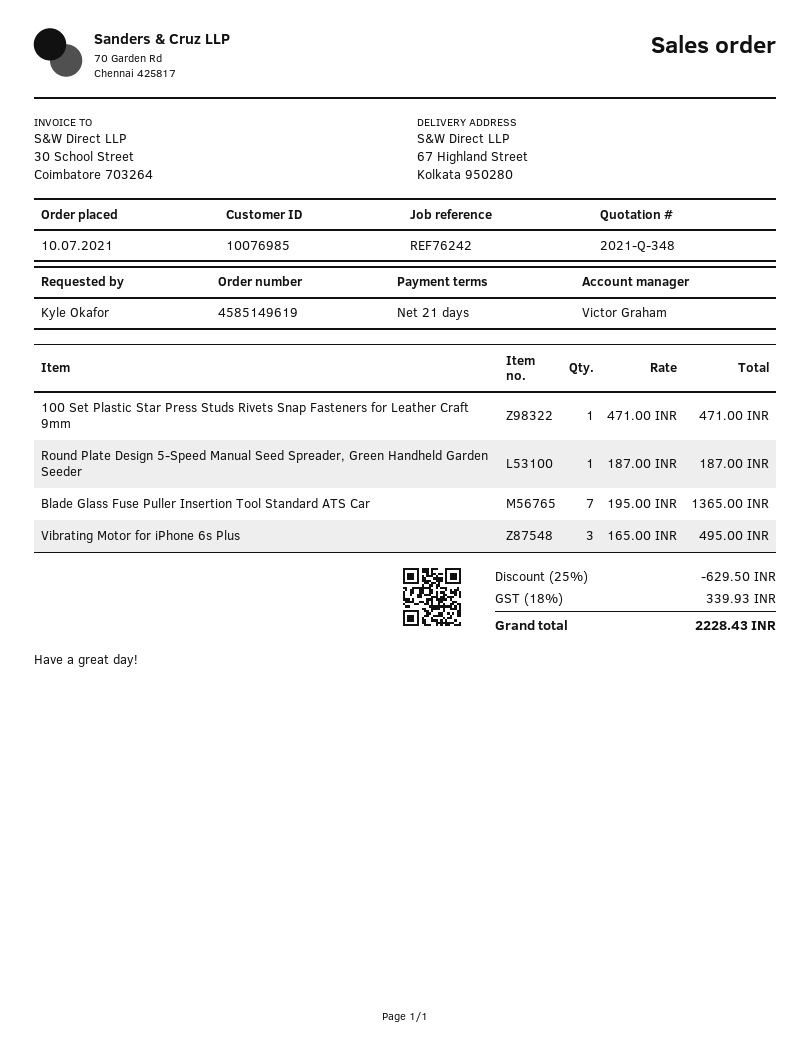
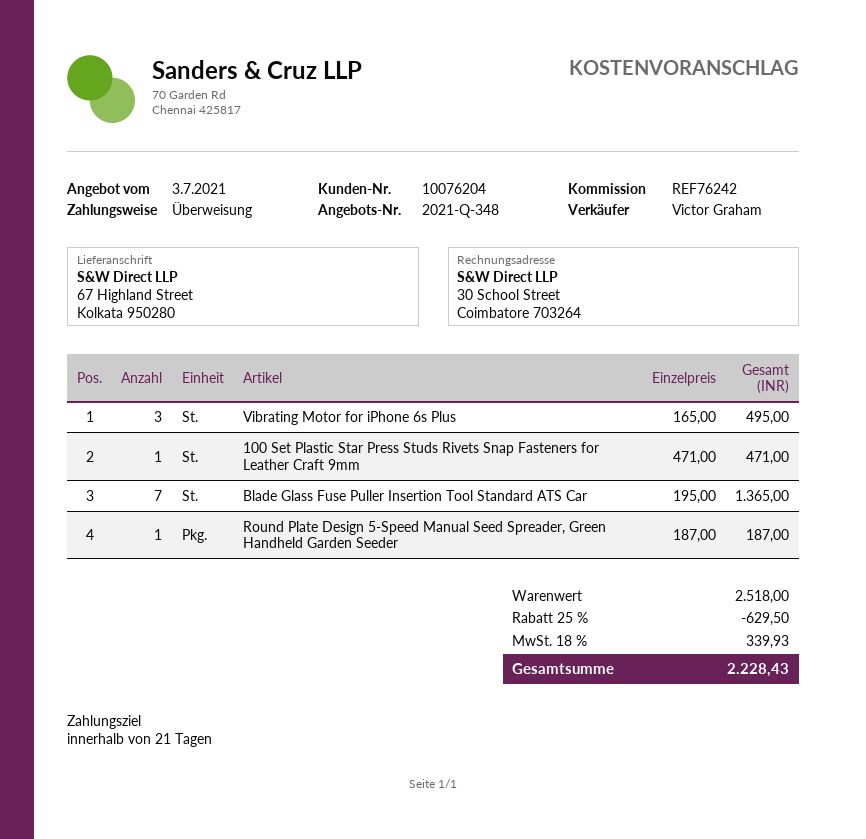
customer number: 10076985 -> 10076204

